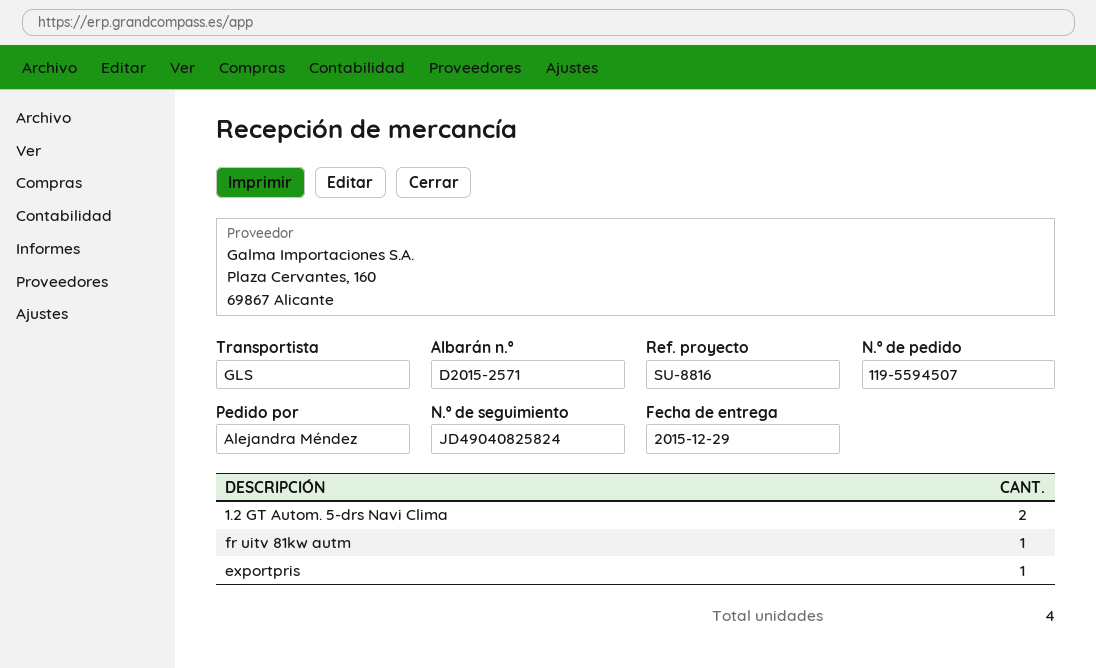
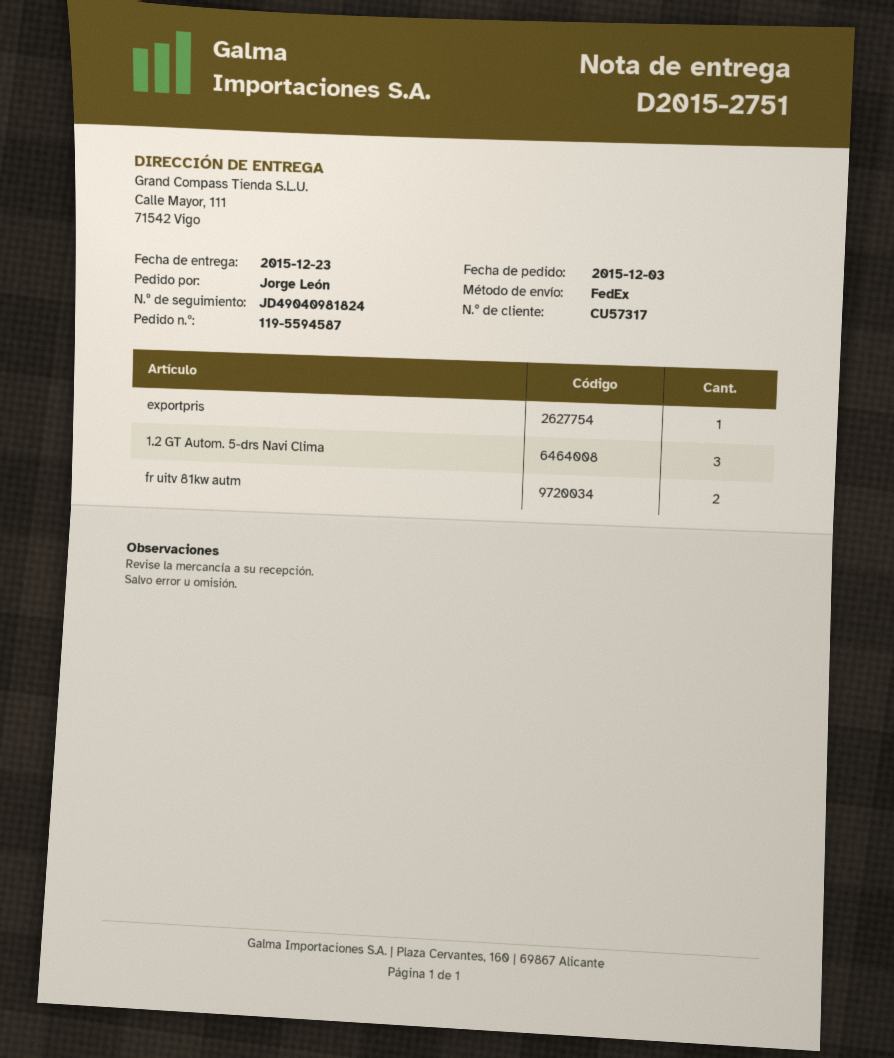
order number: 119-5594507 -> 119-5594587
delivery note number: D2015-2571 -> D2015-2751
delivery date: 2015-12-29 -> 2015-12-23
ordered by: Alejandra Méndez -> Jorge León
shipping method: GLS -> FedEx
tracking number: JD49040825824 -> JD49040981824
1.2 GT Autom. 5-drs Navi Clima: 2 -> 3
fr uitv 81kw autm: 1 -> 2

